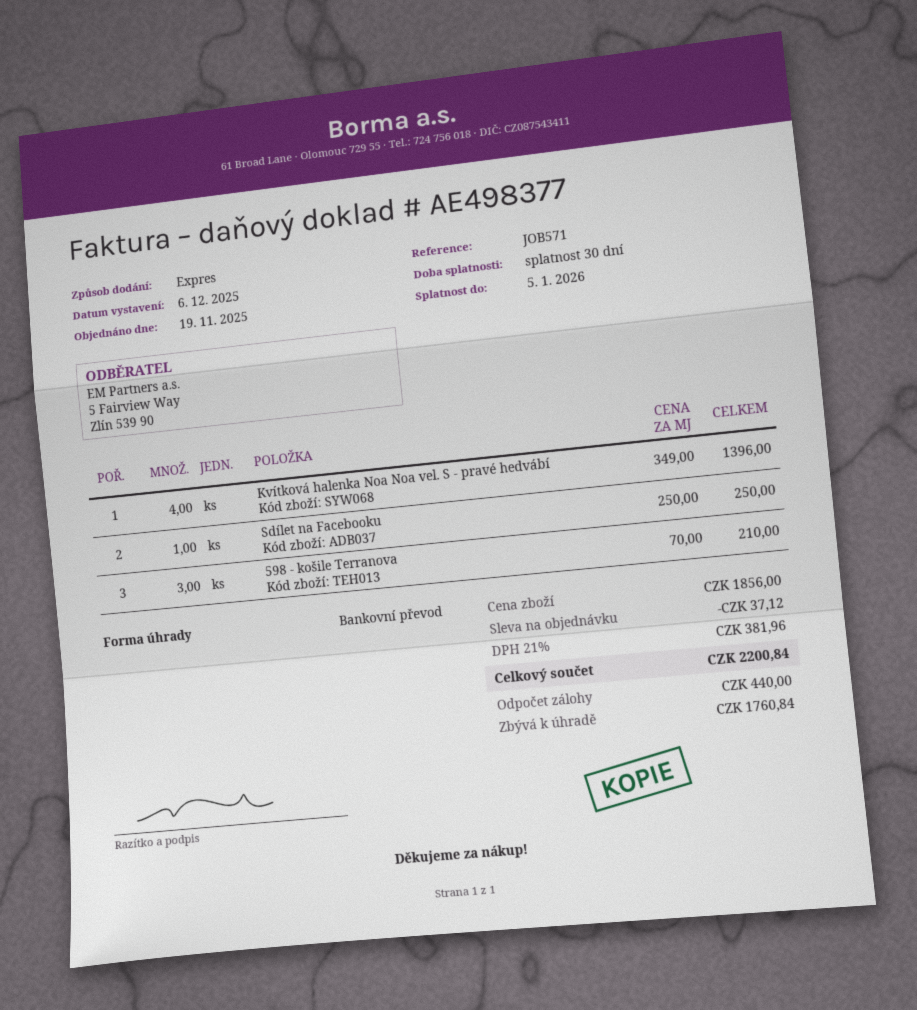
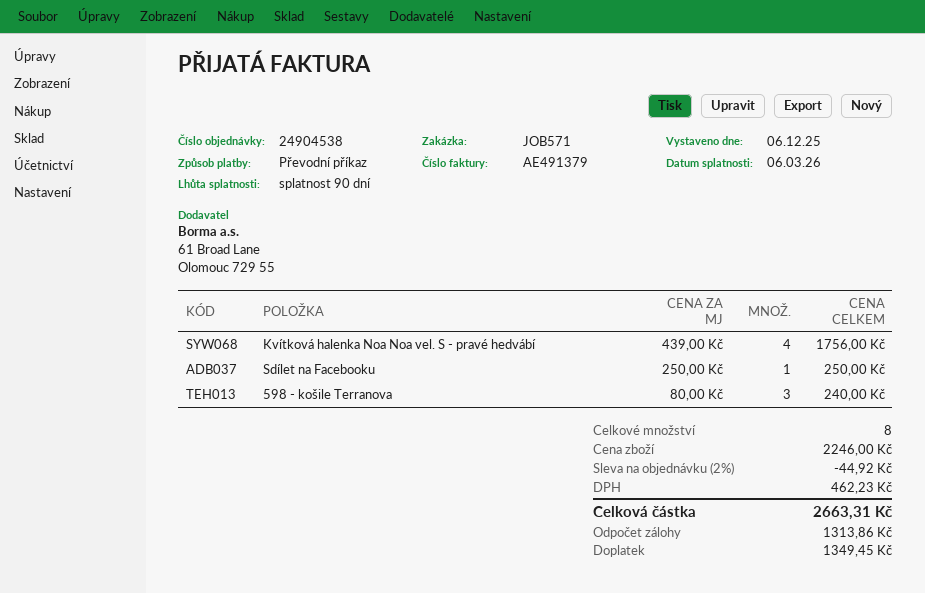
invoice number: AE498377 -> AE491379
payment terms: 30 days -> 90 days
due date: 2026-01-05 -> 2026-03-06
Kvítková halenka Noa Noa vel. S - pravé hedvábí: 4 x 349.00 = 1396.00 -> 4 x 439.00 = 1756.00
598 - košile Terranova: 3 x 70.00 = 210.00 -> 3 x 80.00 = 240.00
subtotal: 1856.00 -> 2246.00
discount: 37.12 -> 44.92
tax: 381.96 -> 462.23
total: 2200.84 -> 2663.31
deposit: 440.00 -> 1313.86
balance: 1760.84 -> 1349.45

